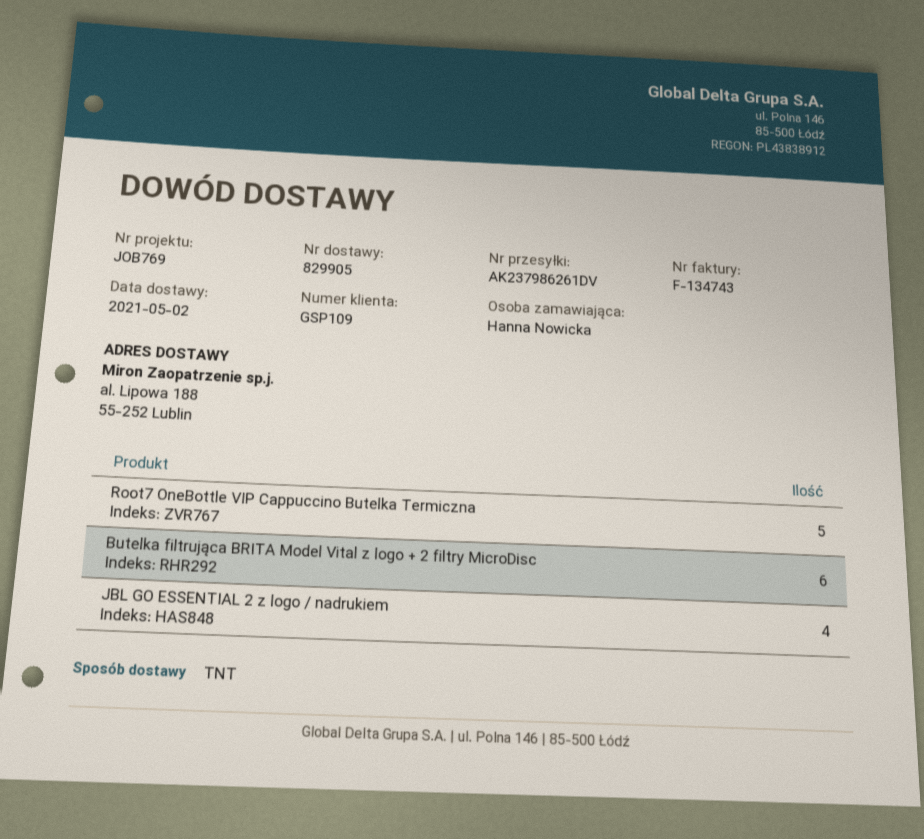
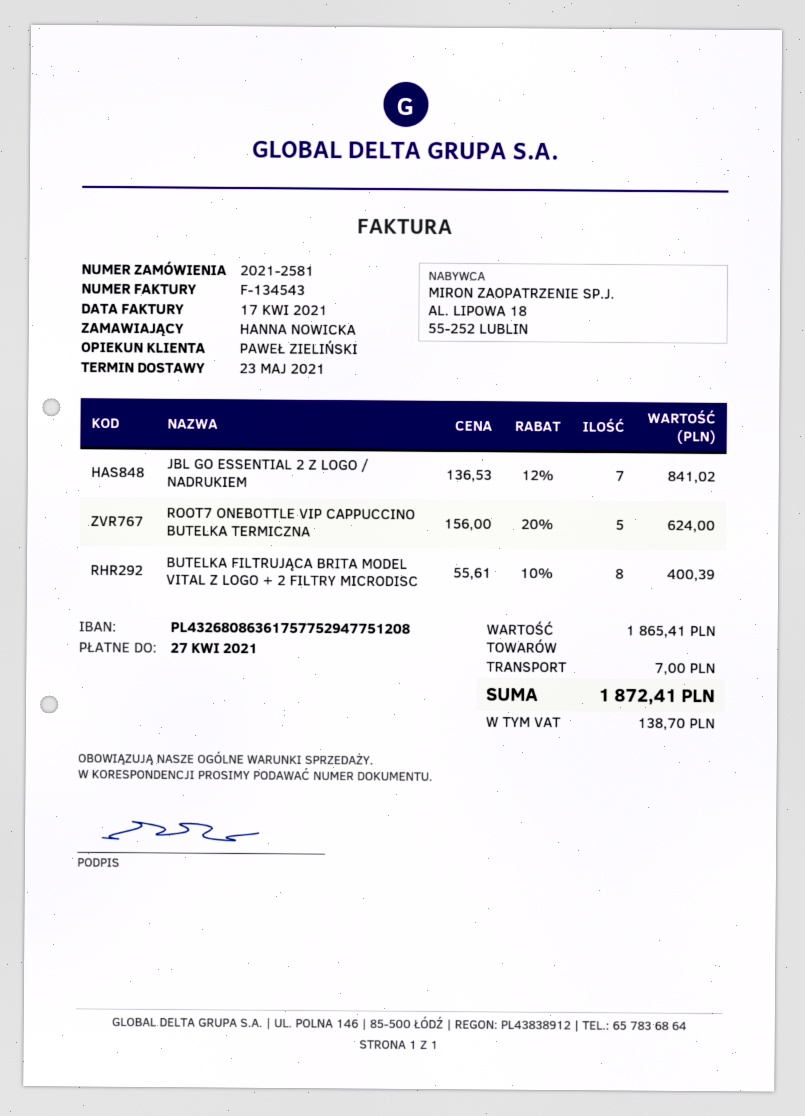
delivery date: 2021-05-02 -> 2021-05-23
invoice number: F-134743 -> F-134543
Butelka filtrująca BRITA Model Vital z logo + 2 filtry MicroDisc: 6 -> 8
JBL GO ESSENTIAL 2 z logo / nadrukiem: 4 -> 7

